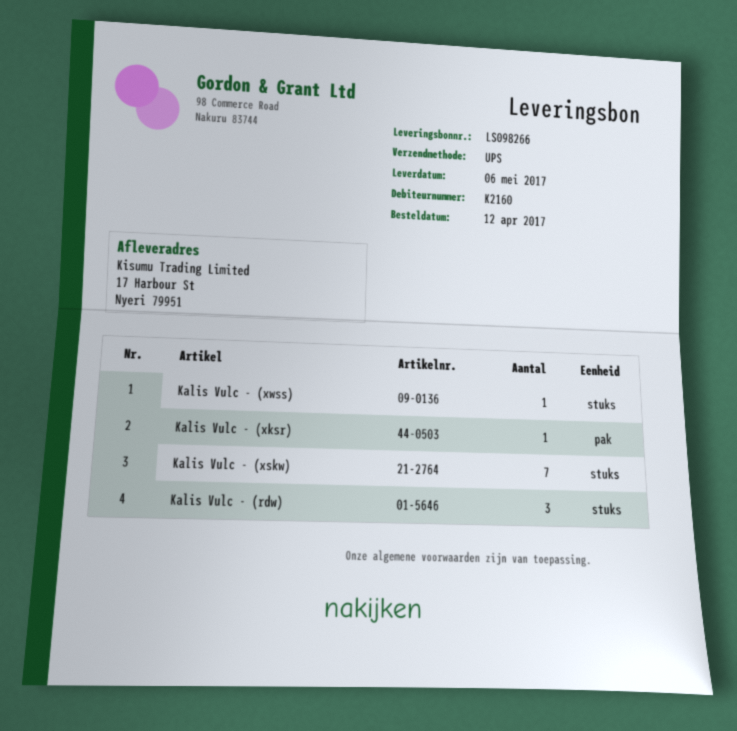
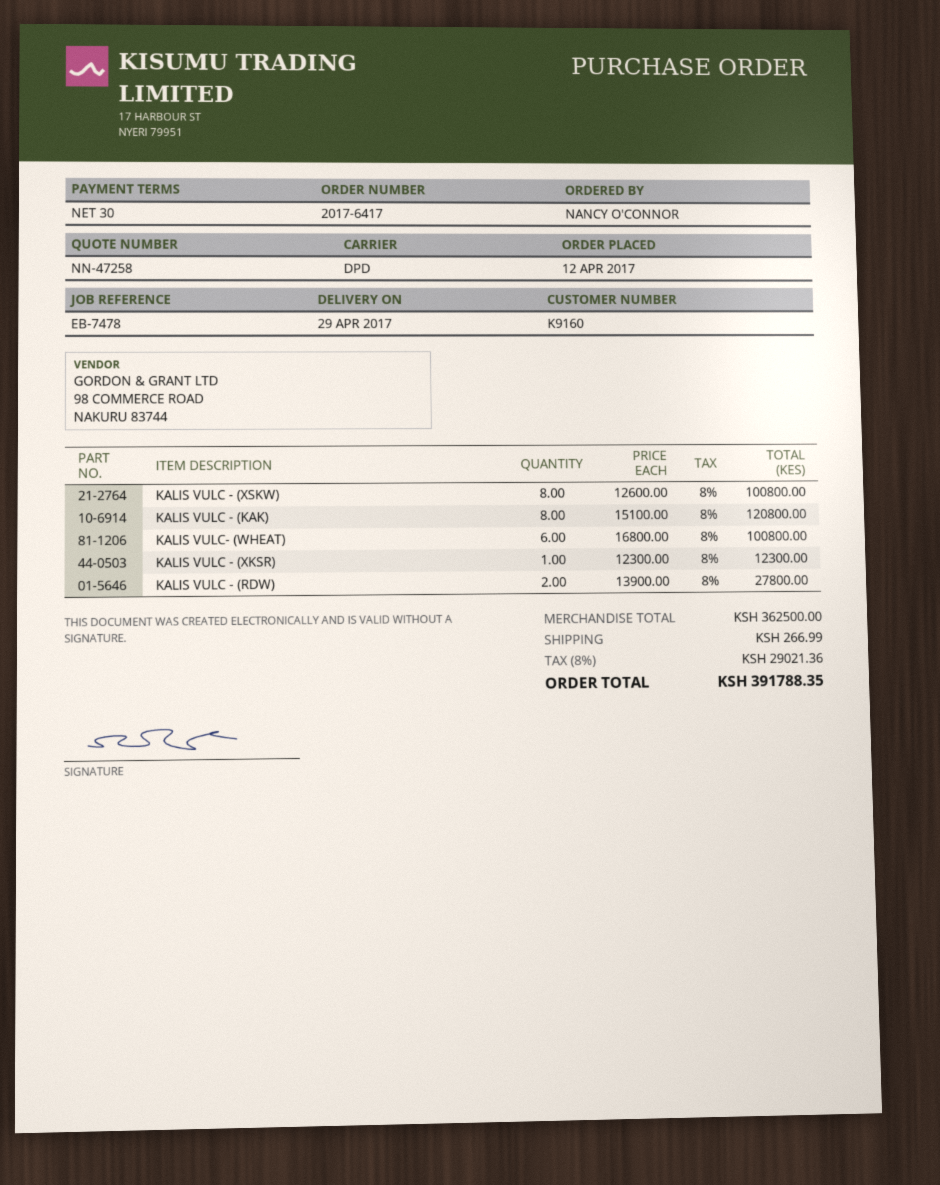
delivery date: 2017-05-06 -> 2017-04-29
customer number: K2160 -> K9160
shipping method: UPS -> DPD
Kalis Vulc - (xwss): 1 -> none
Kalis Vulc - (xskw): 7 -> 8
Kalis Vulc - (rdw): 3 -> 2
KALIS VULC - (KAK): none -> 8
KALIS VULC- (WHEAT): none -> 6

